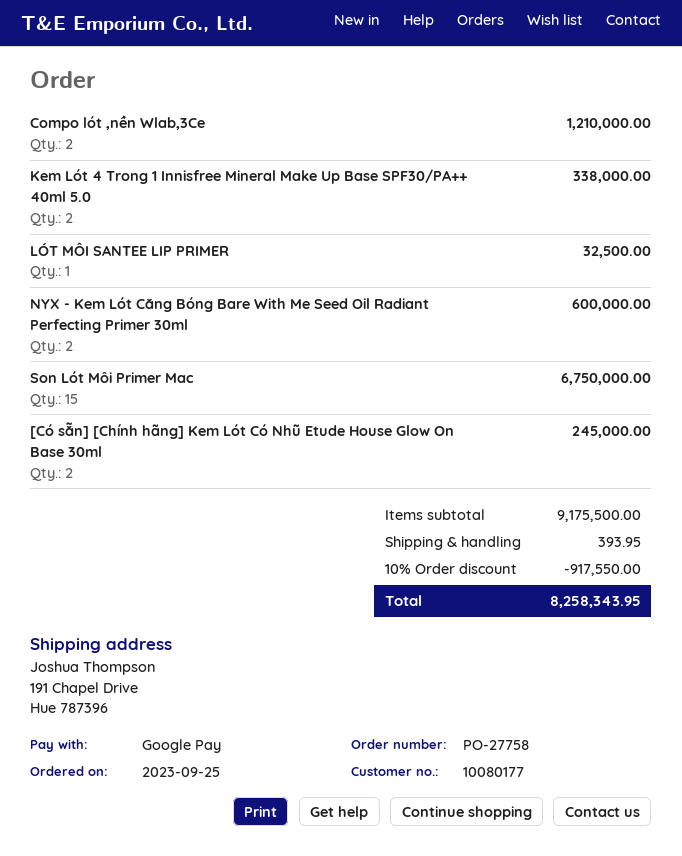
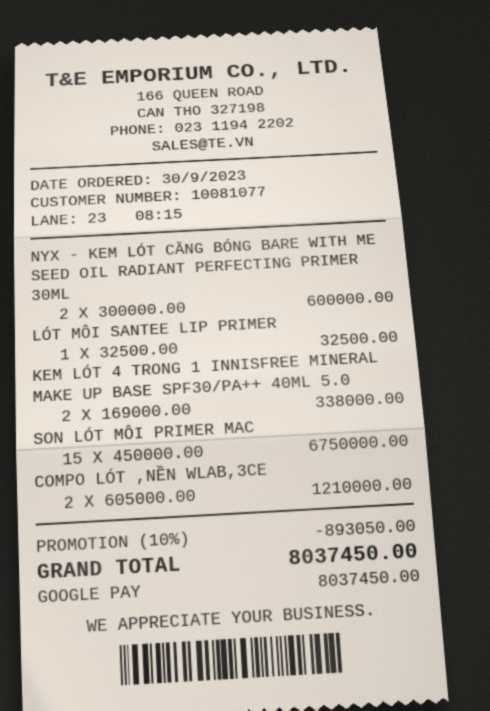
order date: 2023-09-25 -> 2023-09-30
customer number: 10080177 -> 10081077
[Có sẵn] [Chính hãng] Kem Lót Có Nhũ Etude House Glow On Base 30ml: 2 for 245000.00 -> none
discount: 10% = 917550.00 -> 10% = 893050.00
shipping: 393.95 -> none
total: 8258343.95 -> 8037450.00

